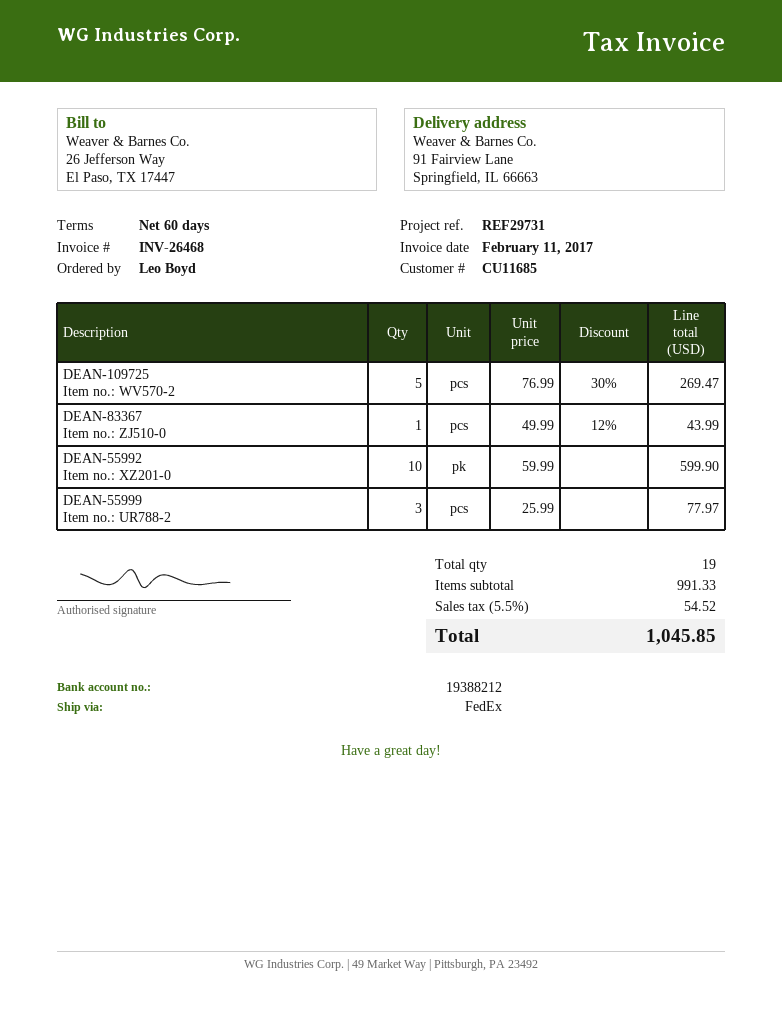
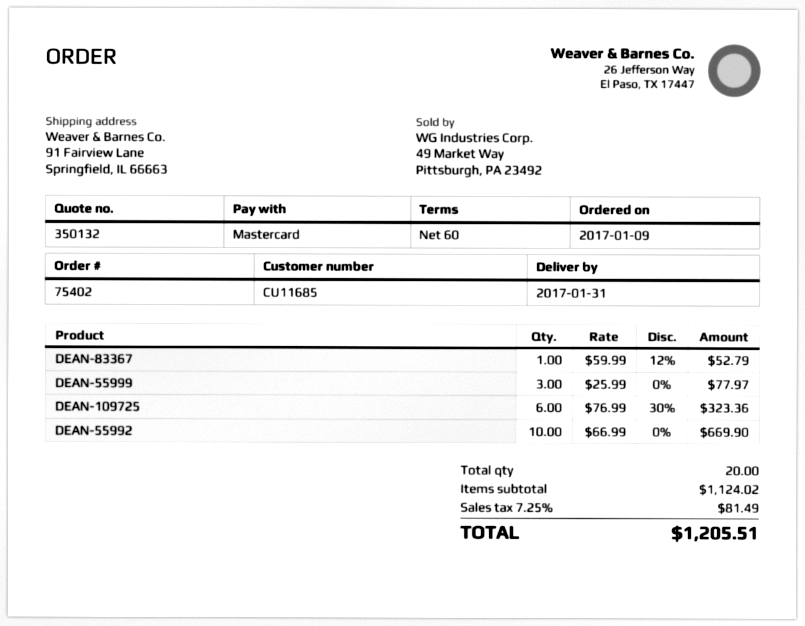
DEAN-109725: 5 x 76.99 - 30% = 269.47 -> 6 x 76.99 - 30% = 323.36
DEAN-83367: 1 x 49.99 - 12% = 43.99 -> 1 x 59.99 - 12% = 52.79
DEAN-55992: 10 x 59.99 = 599.90 -> 10 x 66.99 = 669.90
total quantity: 19 -> 20
subtotal: 991.33 -> 1124.02
tax: 5.5% = 54.52 -> 7.25% = 81.49
total: 1045.85 -> 1205.51

